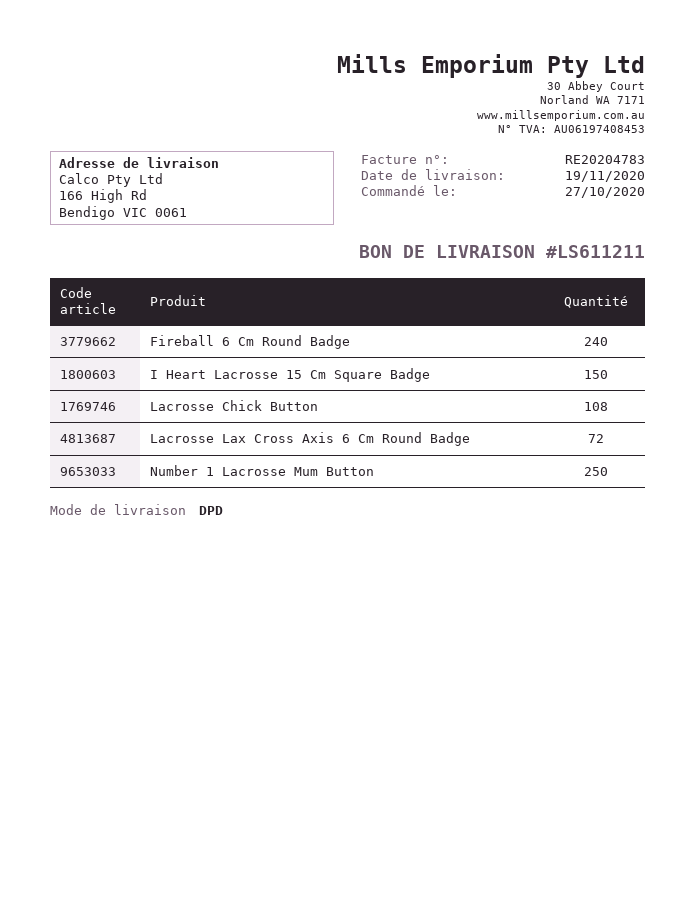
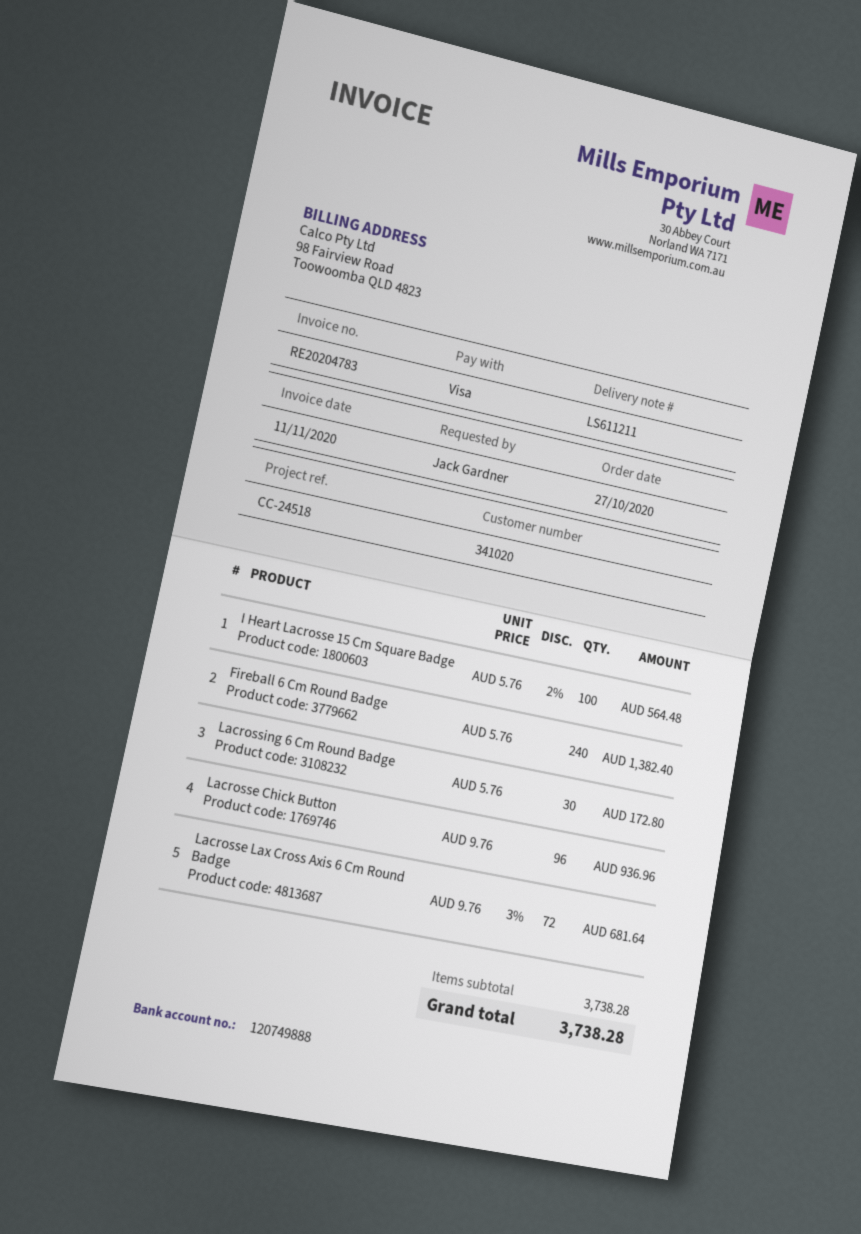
I Heart Lacrosse 15 Cm Square Badge: 150 -> 100
Lacrosse Chick Button: 108 -> 96
Number 1 Lacrosse Mum Button: 250 -> none
Lacrossing 6 Cm Round Badge: none -> 30

